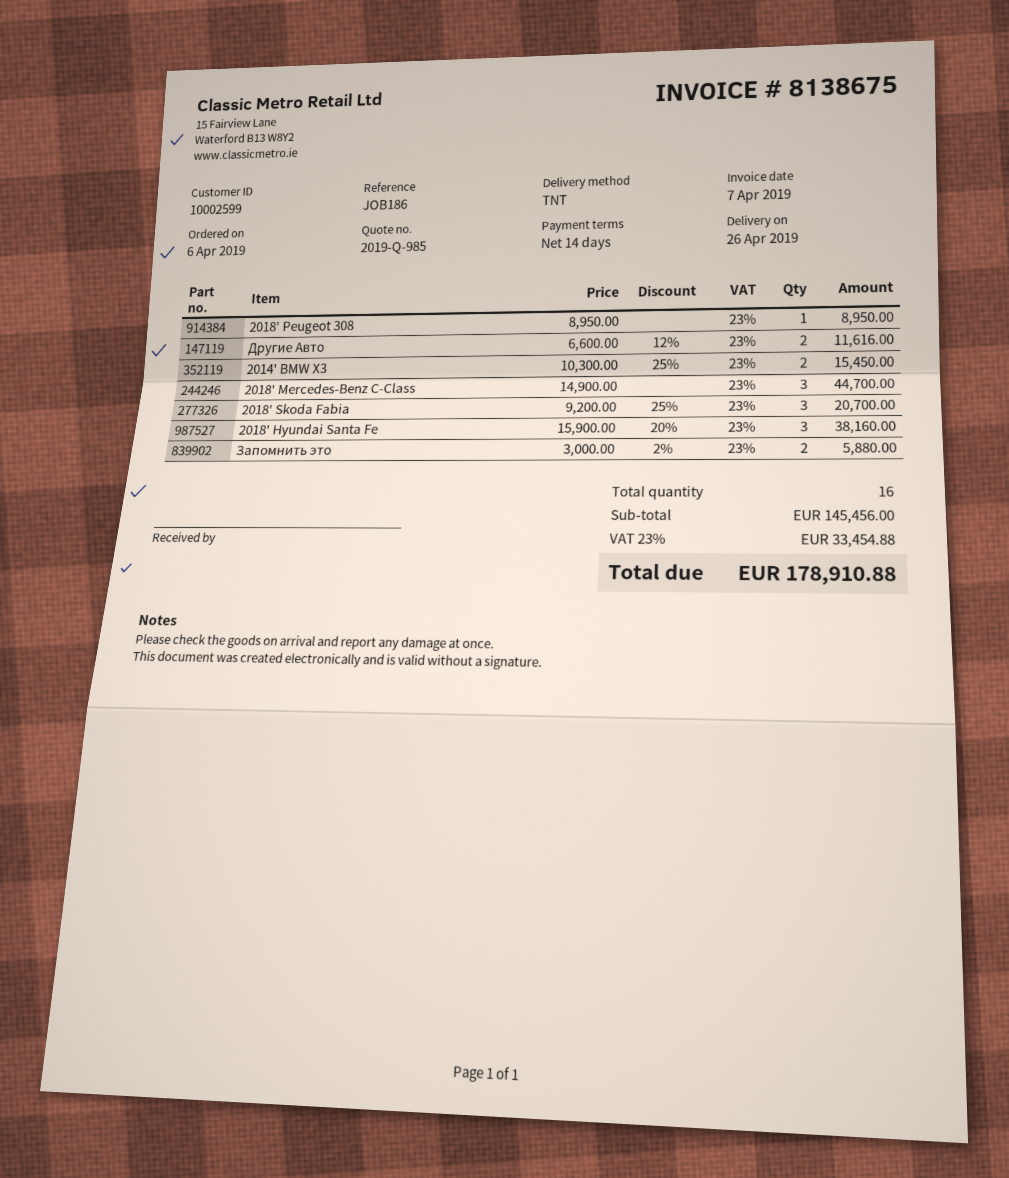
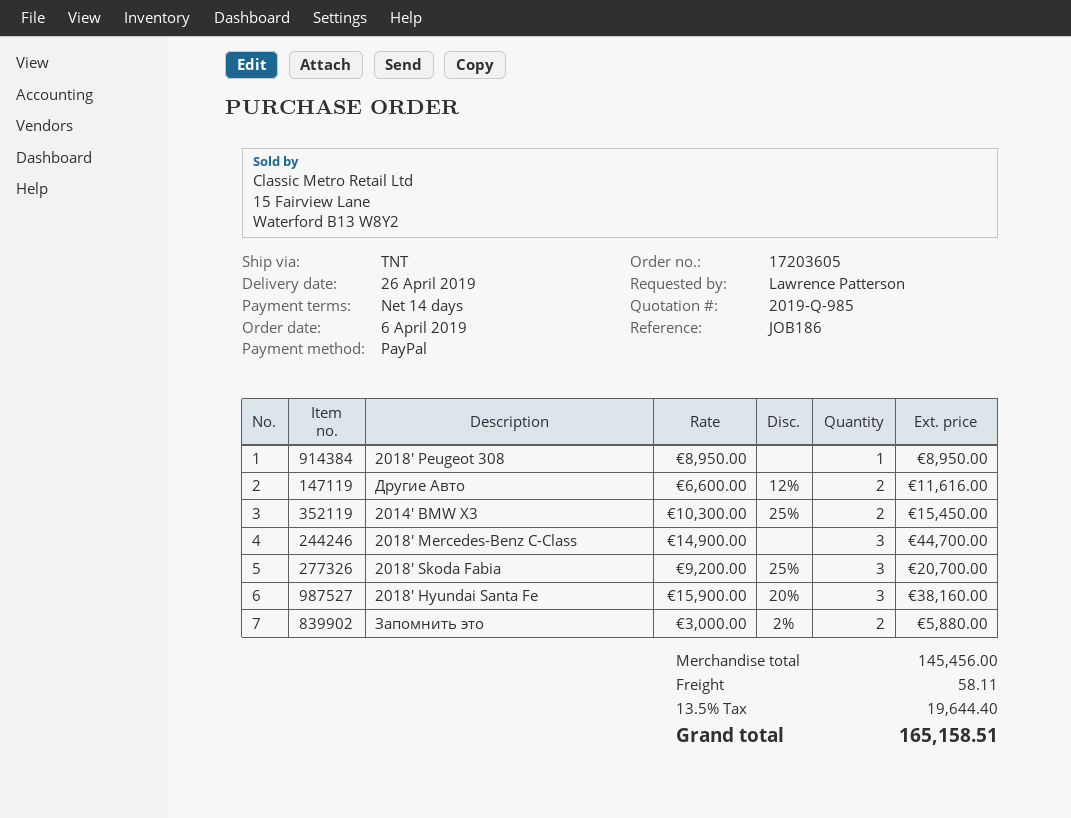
shipping: none -> 58.11
tax: 23% = 33454.88 -> 13.5% = 19644.40
total: 178910.88 -> 165158.51

